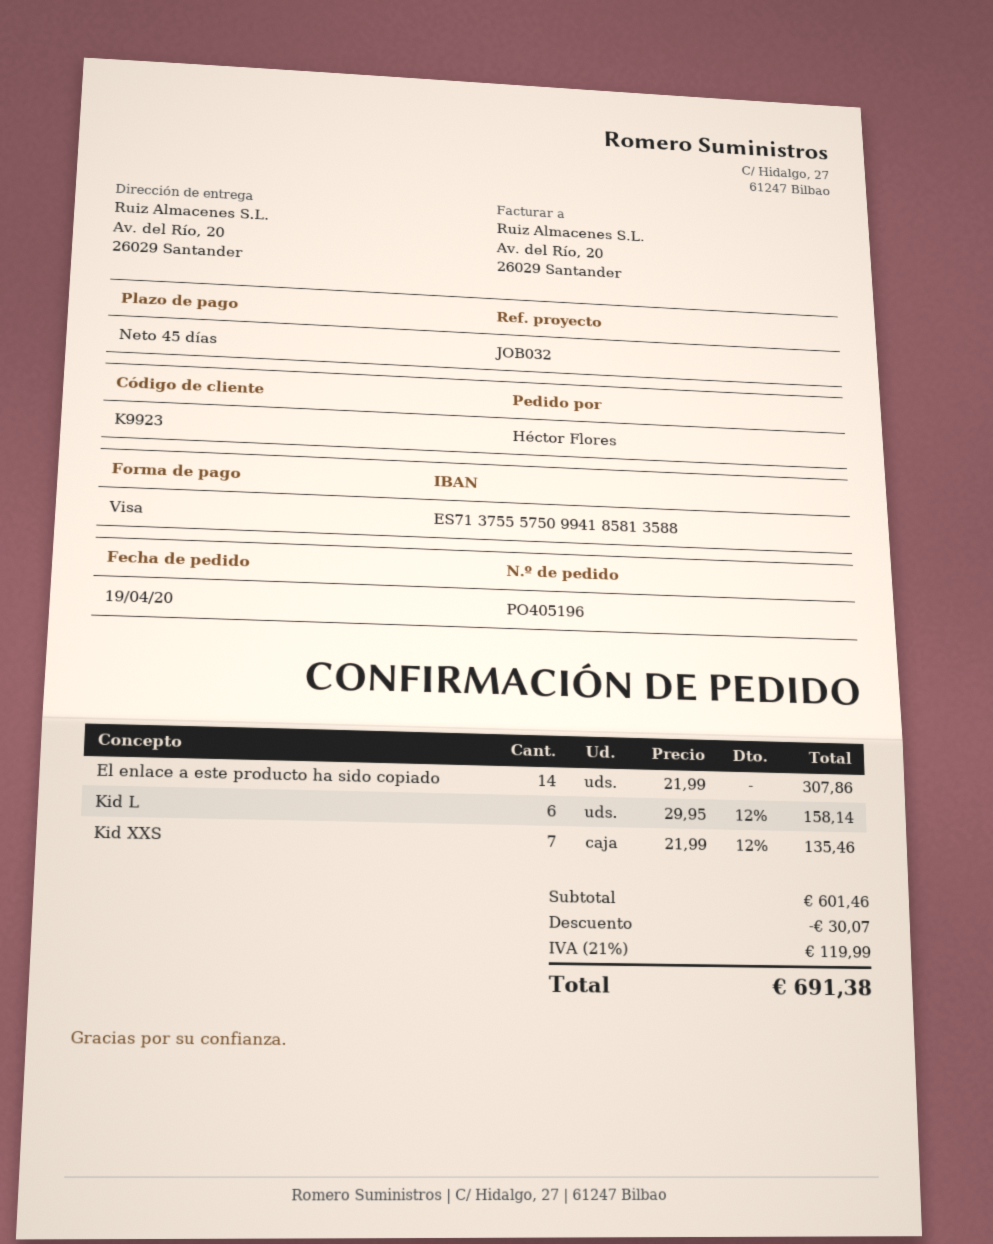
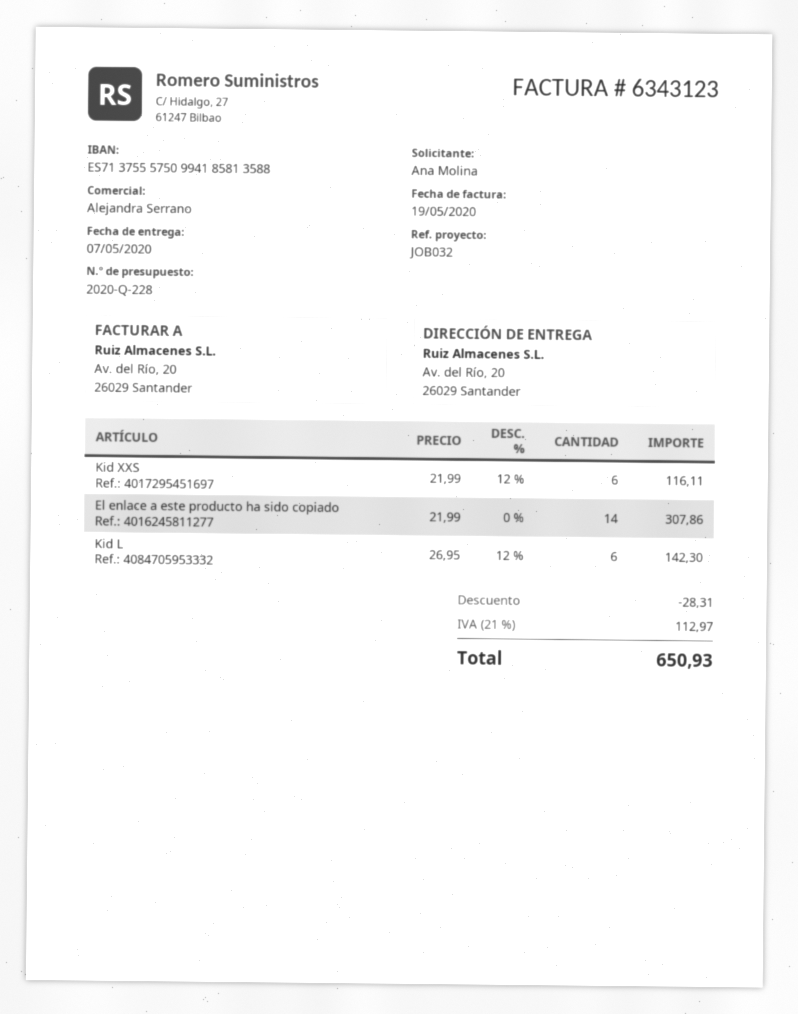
ordered by: Héctor Flores -> Ana Molina
Kid L: 6 x 29.95 - 12% = 158.14 -> 6 x 26.95 - 12% = 142.30
Kid XXS: 7 x 21.99 - 12% = 135.46 -> 6 x 21.99 - 12% = 116.11
discount: 30.07 -> 28.31
tax: 21% = 119.99 -> 21% = 112.97
total: 691.38 -> 650.93

